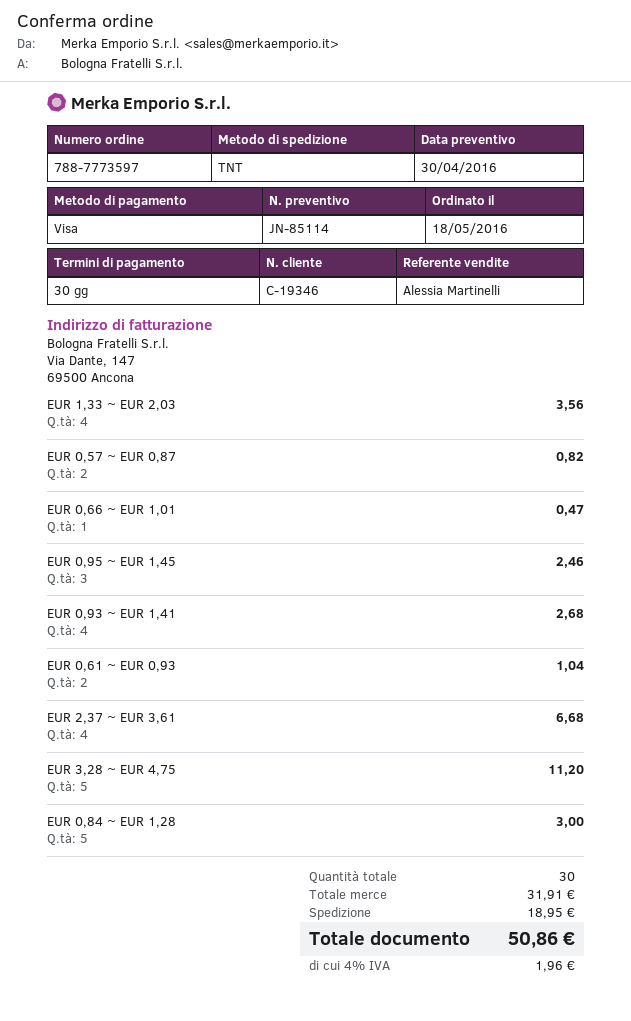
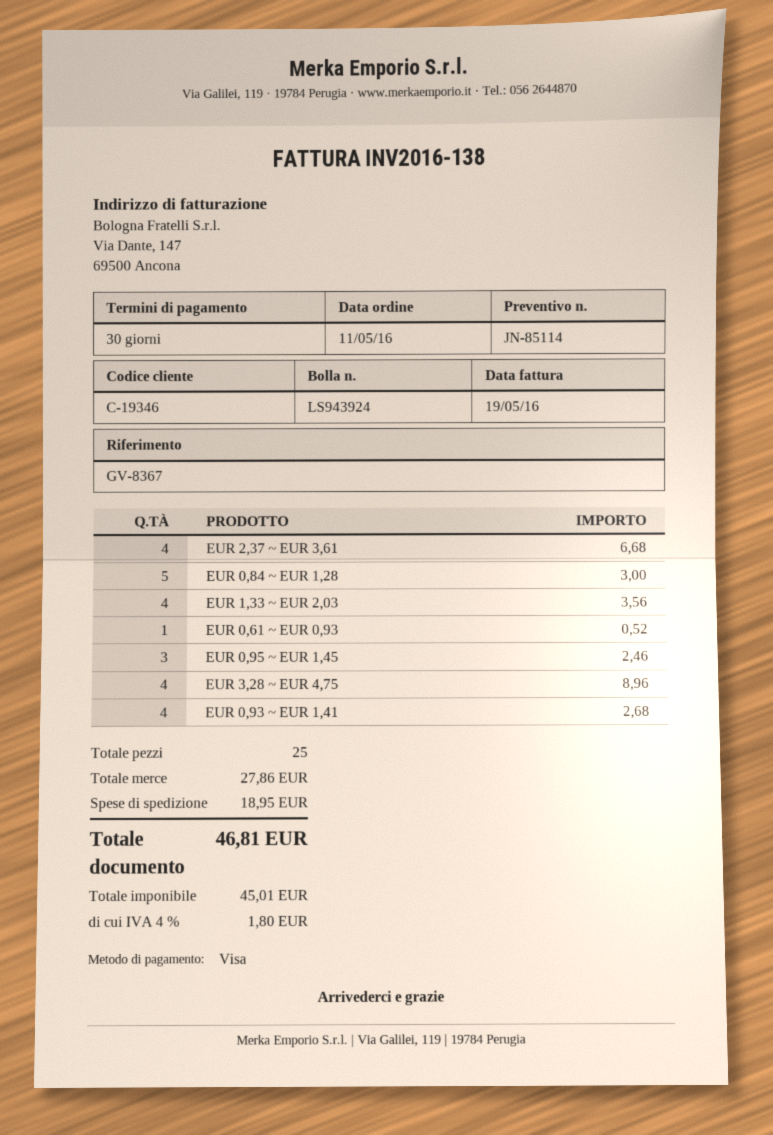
order date: 2016-05-18 -> 2016-05-11
EUR 0,57 ~ EUR 0,87: 2 for 0.82 -> none
EUR 0,66 ~ EUR 1,01: 1 for 0.47 -> none
EUR 0,61 ~ EUR 0,93: 2 for 1.04 -> 1 for 0.52
EUR 3,28 ~ EUR 4,75: 5 for 11.20 -> 4 for 8.96
total quantity: 30 -> 25
subtotal: 31.91 -> 27.86
tax: 4% = 1.96 -> 4% = 1.80
total: 50.86 -> 46.81

